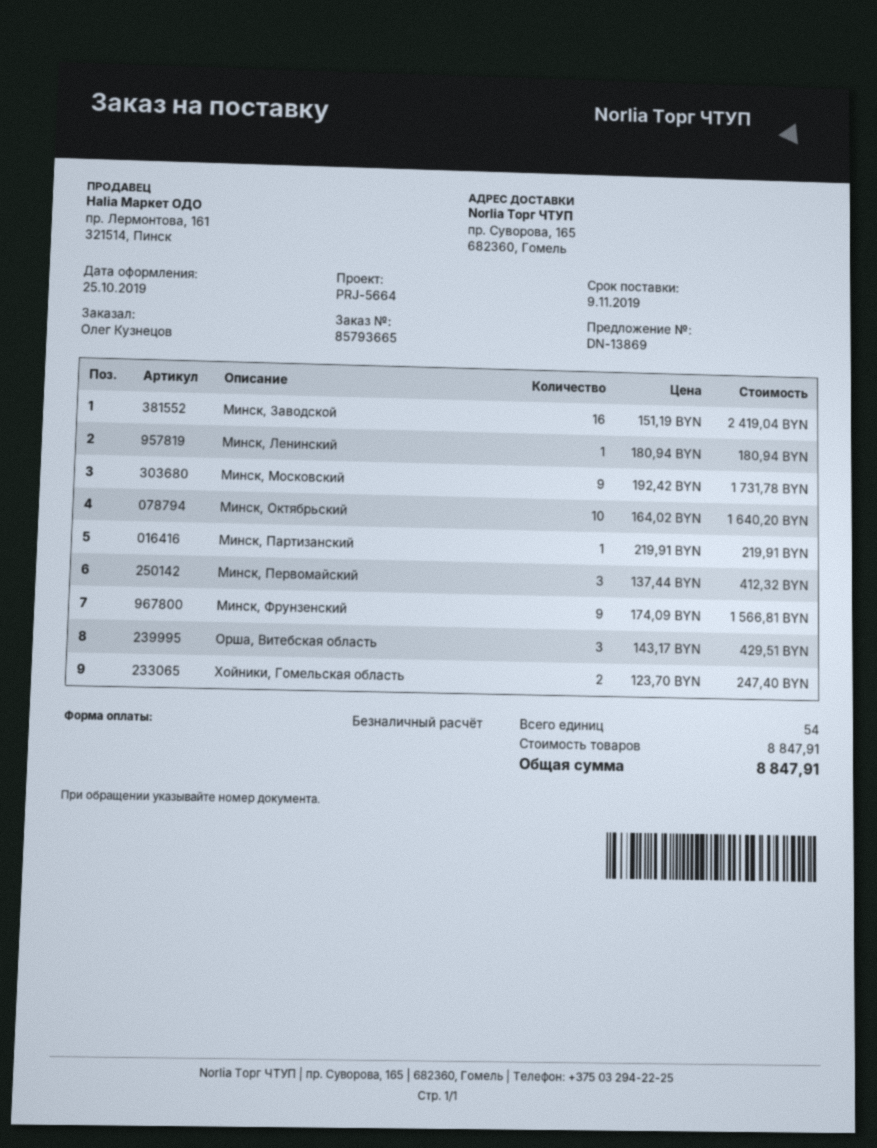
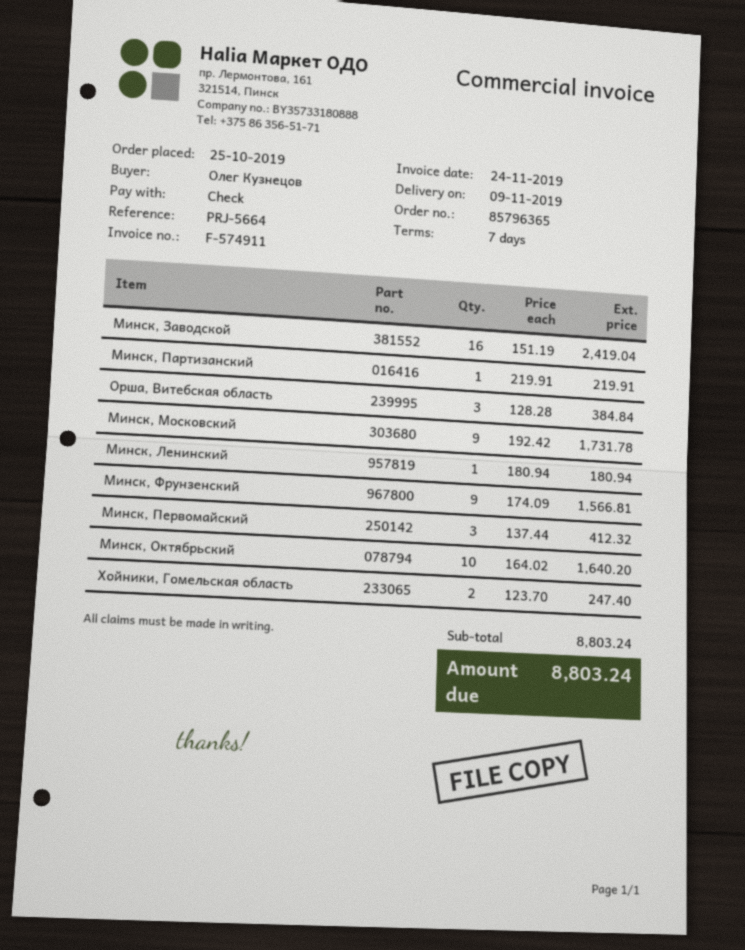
order number: 85793665 -> 85796365
payment method: bank transfer -> cheque
Орша, Витебская область: 3 x 143.17 = 429.51 -> 3 x 128.28 = 384.84
subtotal: 8847.91 -> 8803.24
total: 8847.91 -> 8803.24

